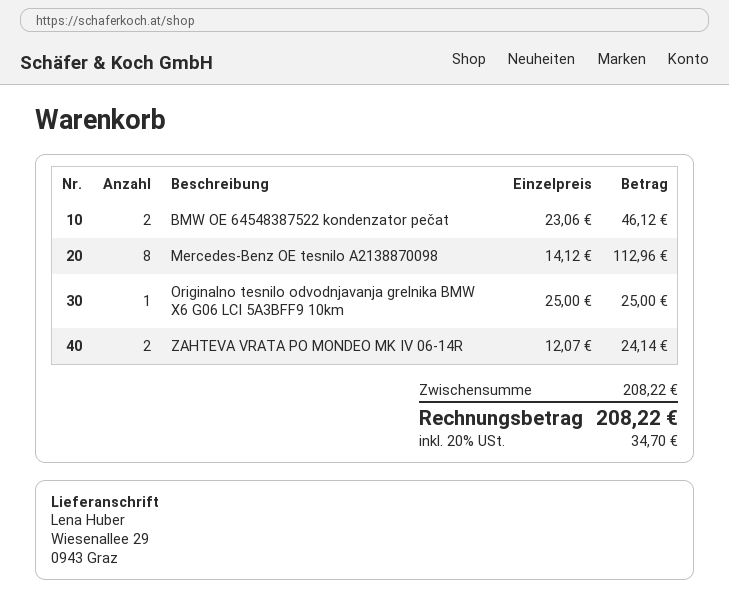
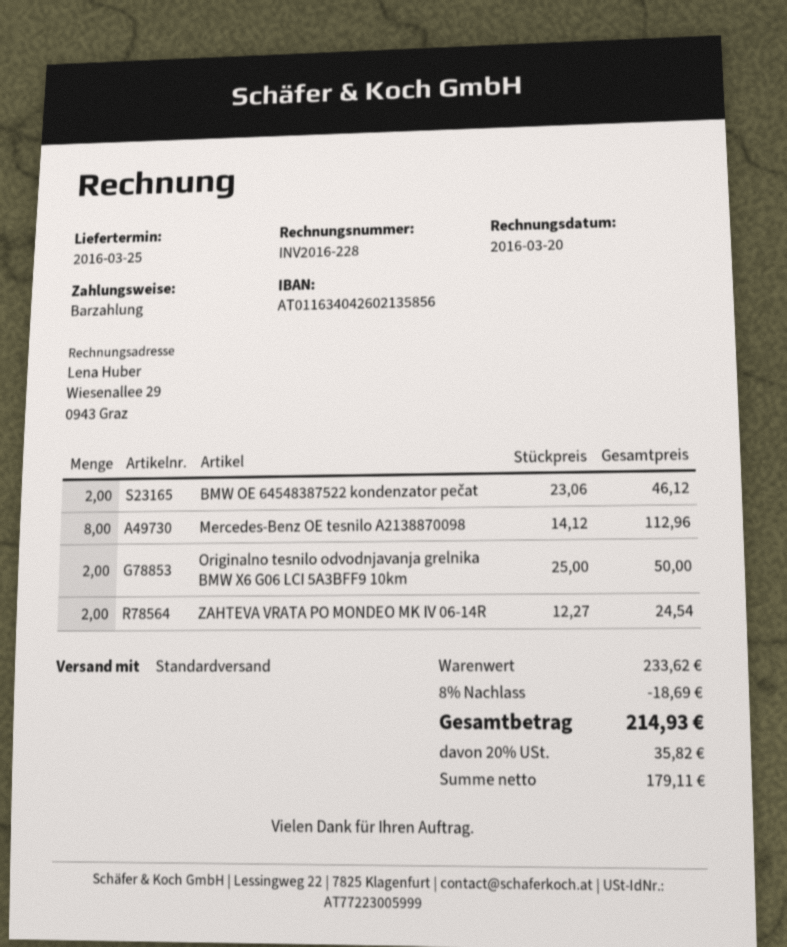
Originalno tesnilo odvodnjavanja grelnika BMW X6 G06 LCI 5A3BFF9 10km: 1 x 25.00 = 25.00 -> 2 x 25.00 = 50.00
ZAHTEVA VRATA PO MONDEO MK IV 06-14R: 2 x 12.07 = 24.14 -> 2 x 12.27 = 24.54
subtotal: 208.22 -> 233.62
discount: none -> 8% = 18.69
tax: 20% = 34.70 -> 20% = 35.82
total: 208.22 -> 214.93

